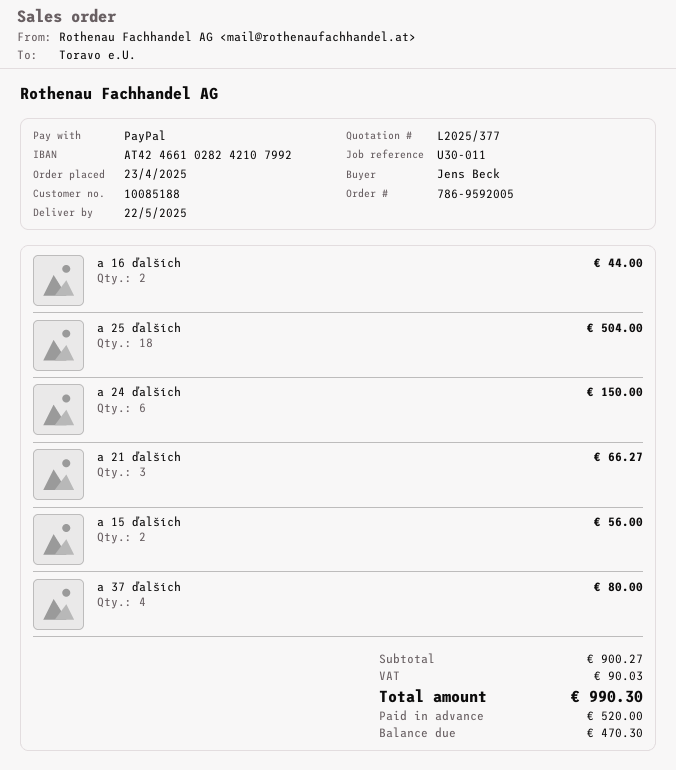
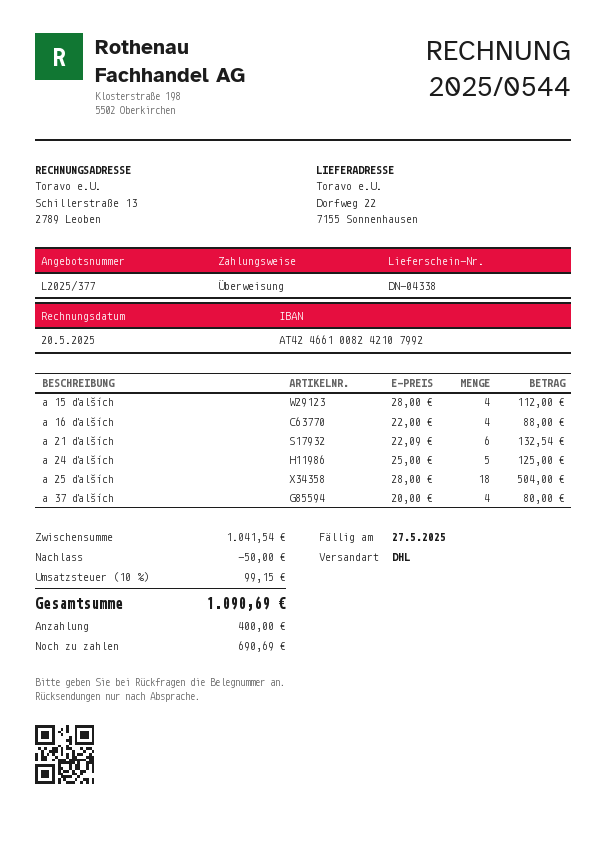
payment method: PayPal -> bank transfer
bank account: AT424661028242107992 -> AT424661008242107992
a 16 ďalších: 2 for 44.00 -> 4 for 88.00
a 24 ďalších: 6 for 150.00 -> 5 for 125.00
a 21 ďalších: 3 for 66.27 -> 6 for 132.54
a 15 ďalších: 2 for 56.00 -> 4 for 112.00
subtotal: 900.27 -> 1041.54
discount: none -> 50.00
tax: 90.03 -> 99.15
total: 990.30 -> 1090.69
deposit: 520.00 -> 400.00
balance: 470.30 -> 690.69

